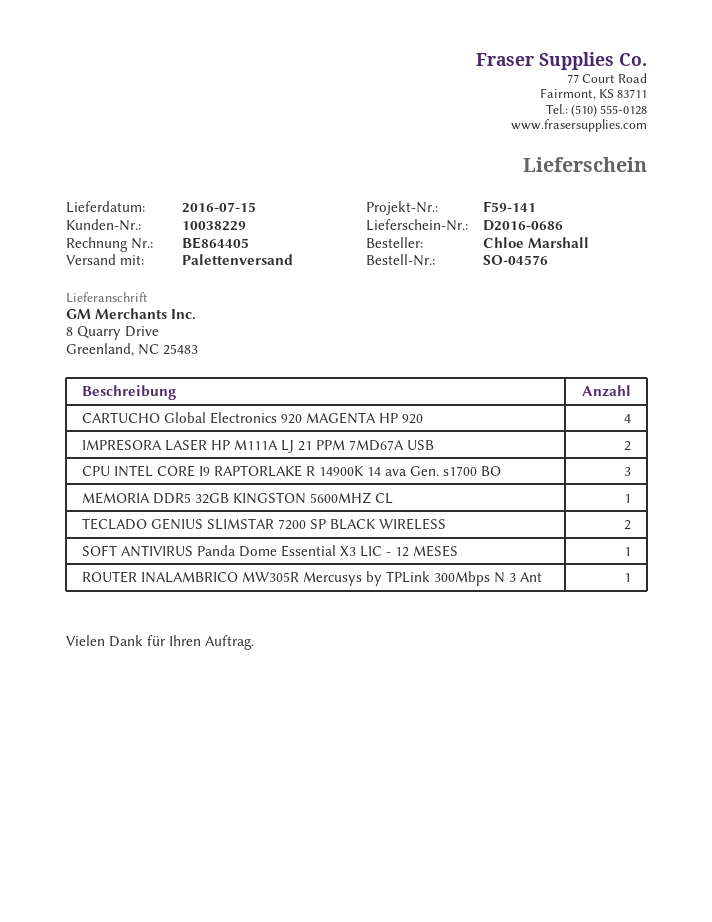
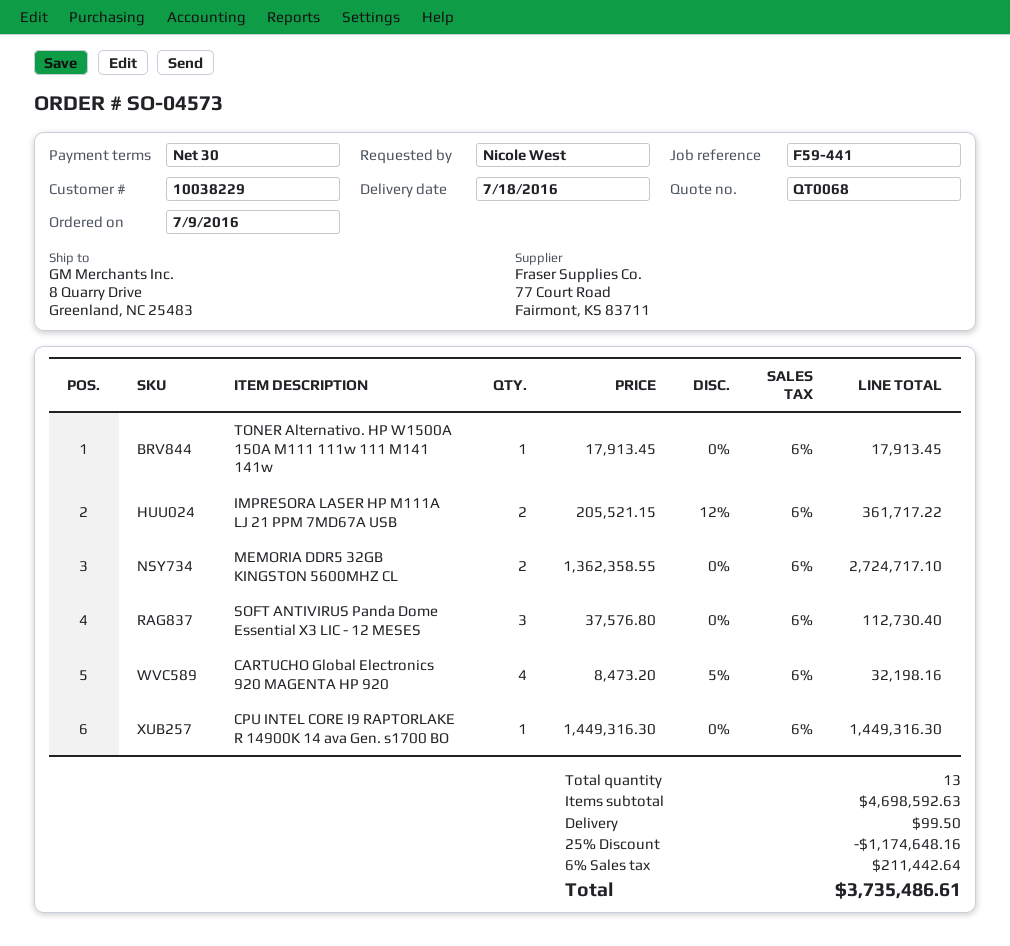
order number: SO-04576 -> SO-04573
delivery date: 2016-07-15 -> 2016-07-18
reference: F59-141 -> F59-441
ordered by: Chloe Marshall -> Nicole West
CPU INTEL CORE I9 RAPTORLAKE R 14900K 14 ava Gen. s1700 BO: 3 -> 1
MEMORIA DDR5 32GB KINGSTON 5600MHZ CL: 1 -> 2
TECLADO GENIUS SLIMSTAR 7200 SP BLACK WIRELESS: 2 -> none
SOFT ANTIVIRUS Panda Dome Essential X3 LIC - 12 MESES: 1 -> 3
ROUTER INALAMBRICO MW305R Mercusys by TPLink 300Mbps N 3 Ant: 1 -> none
TONER Alternativo. HP W1500A 150A M111 111w 111 M141 141w: none -> 1

